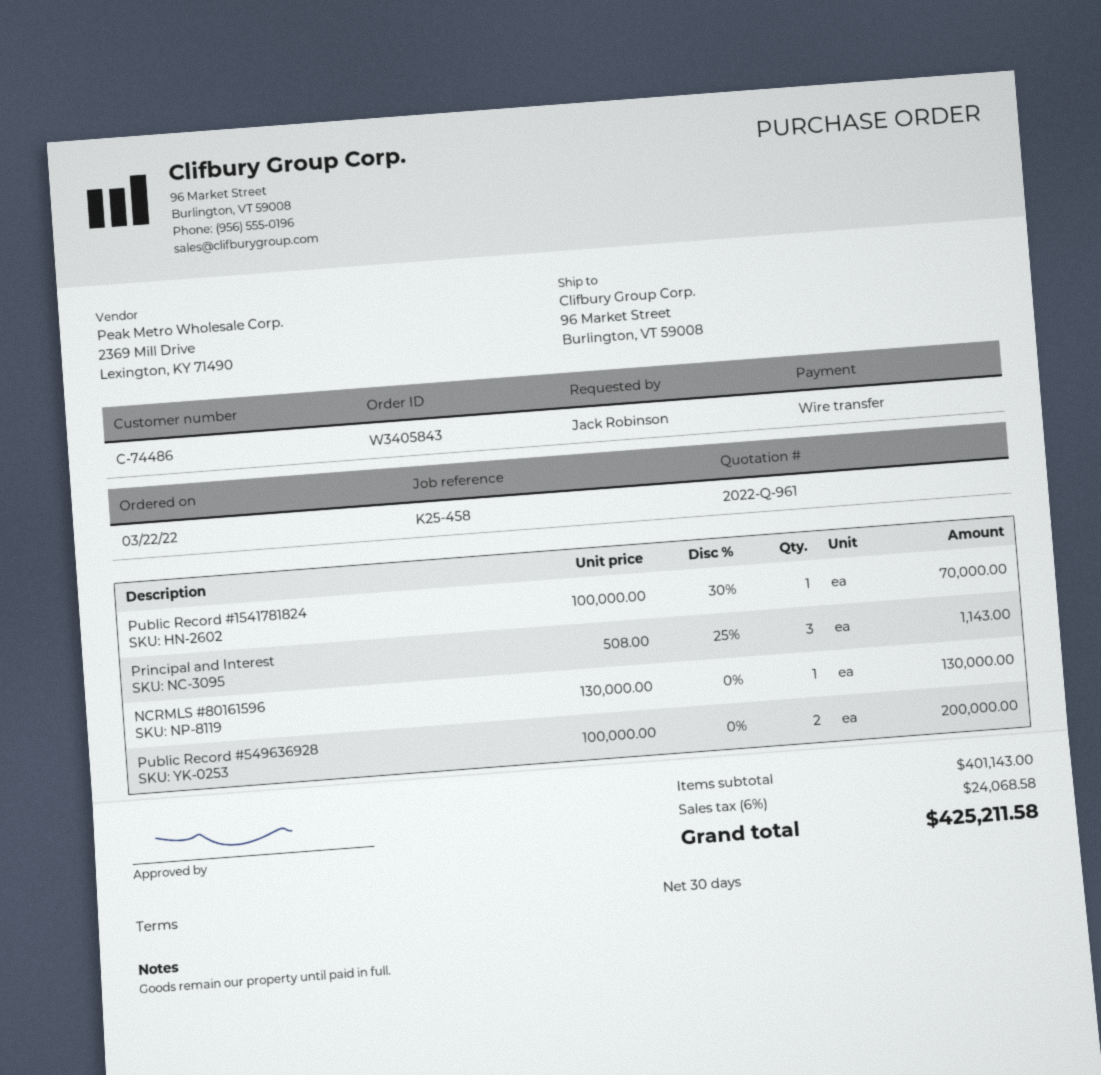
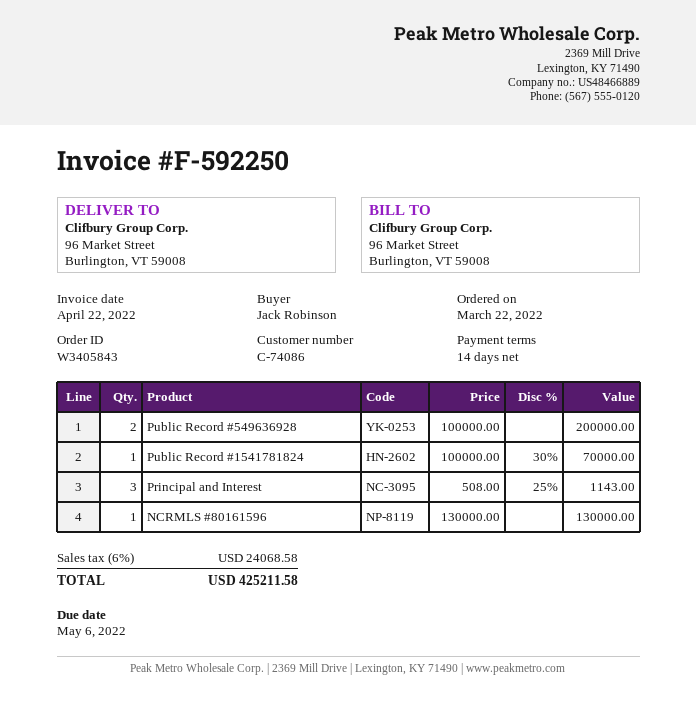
payment terms: 30 days -> 14 days
customer number: C-74486 -> C-74086

